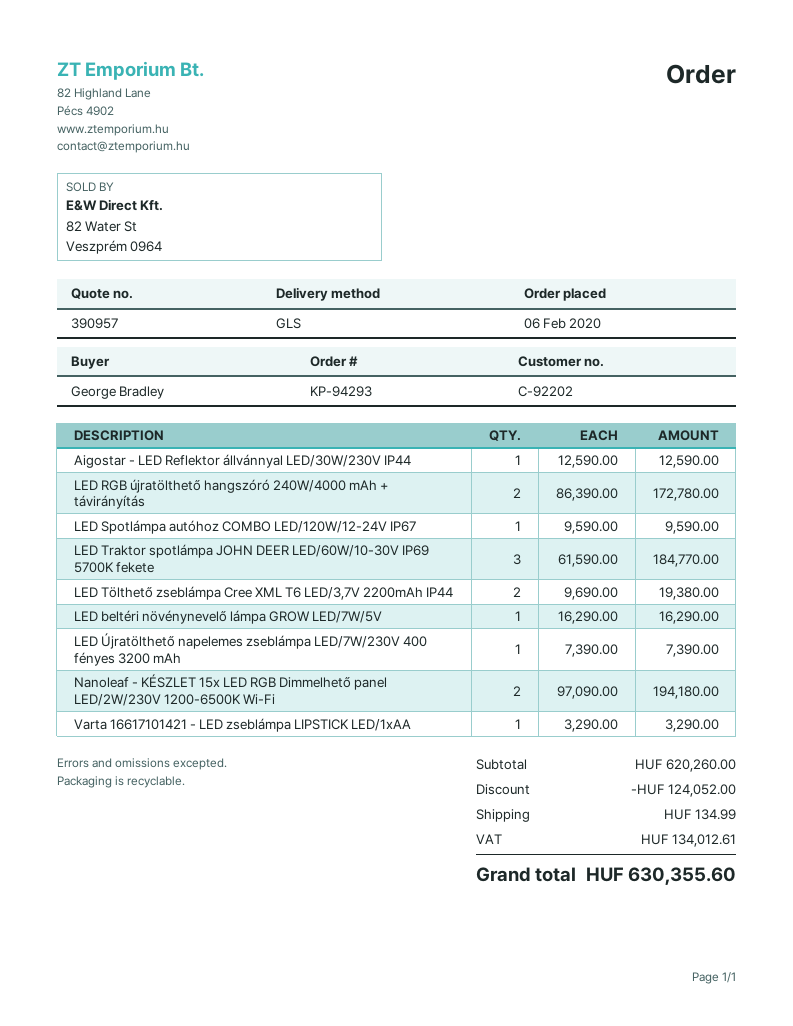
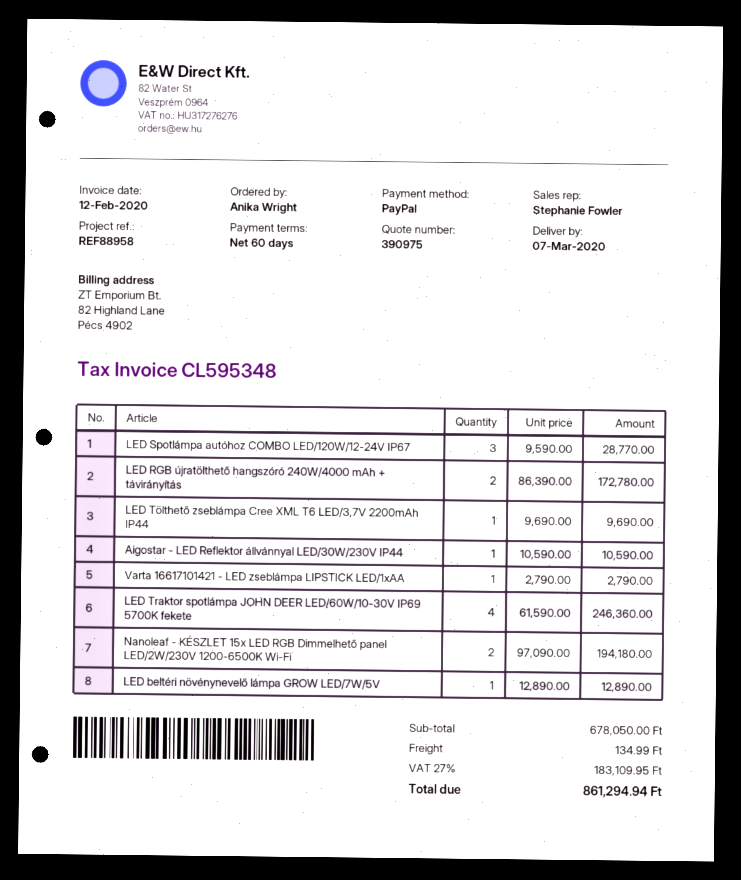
quote number: 390957 -> 390975
ordered by: George Bradley -> Anika Wright
Aigostar - LED Reflektor állvánnyal LED/30W/230V IP44: 1 x 12590.00 = 12590.00 -> 1 x 10590.00 = 10590.00
LED Spotlámpa autóhoz COMBO LED/120W/12-24V IP67: 1 x 9590.00 = 9590.00 -> 3 x 9590.00 = 28770.00
LED Traktor spotlámpa JOHN DEER LED/60W/10-30V IP69 5700K fekete: 3 x 61590.00 = 184770.00 -> 4 x 61590.00 = 246360.00
LED Tölthető zseblámpa Cree XML T6 LED/3,7V 2200mAh IP44: 2 x 9690.00 = 19380.00 -> 1 x 9690.00 = 9690.00
LED beltéri növénynevelő lámpa GROW LED/7W/5V: 1 x 16290.00 = 16290.00 -> 1 x 12890.00 = 12890.00
LED Újratölthető napelemes zseblámpa LED/7W/230V 400 fényes 3200 mAh: 1 x 7390.00 = 7390.00 -> none
Varta 16617101421 - LED zseblámpa LIPSTICK LED/1xAA: 1 x 3290.00 = 3290.00 -> 1 x 2790.00 = 2790.00
subtotal: 620260.00 -> 678050.00
discount: 124052.00 -> none
tax: 134012.61 -> 183109.95
total: 630355.60 -> 861294.94

